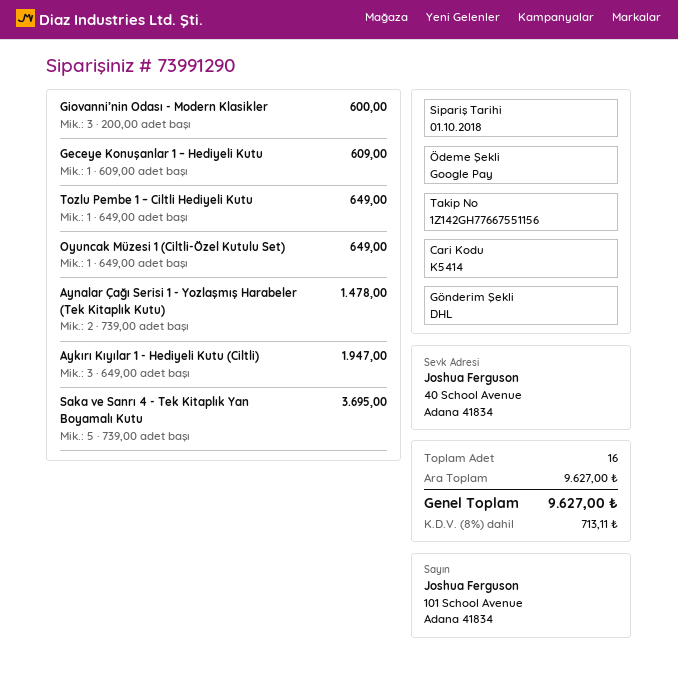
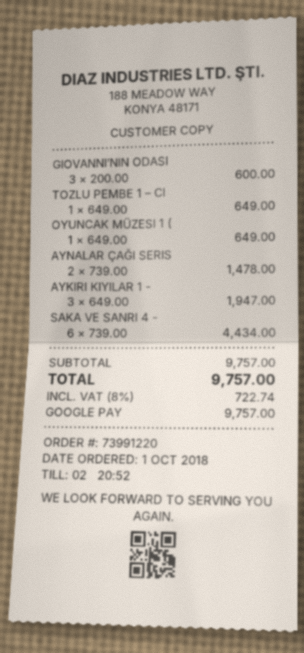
order number: 73991290 -> 73991220
Geceye Konuşanlar 1 – Hediyeli Kutu: 1 x 609.00 = 609.00 -> none
Saka ve Sanrı 4 - Tek Kitaplık Yan Boyamalı Kutu: 5 x 739.00 = 3695.00 -> 6 x 739.00 = 4434.00
subtotal: 9627.00 -> 9757.00
tax: 8% = 713.11 -> 8% = 722.74
total: 9627.00 -> 9757.00

